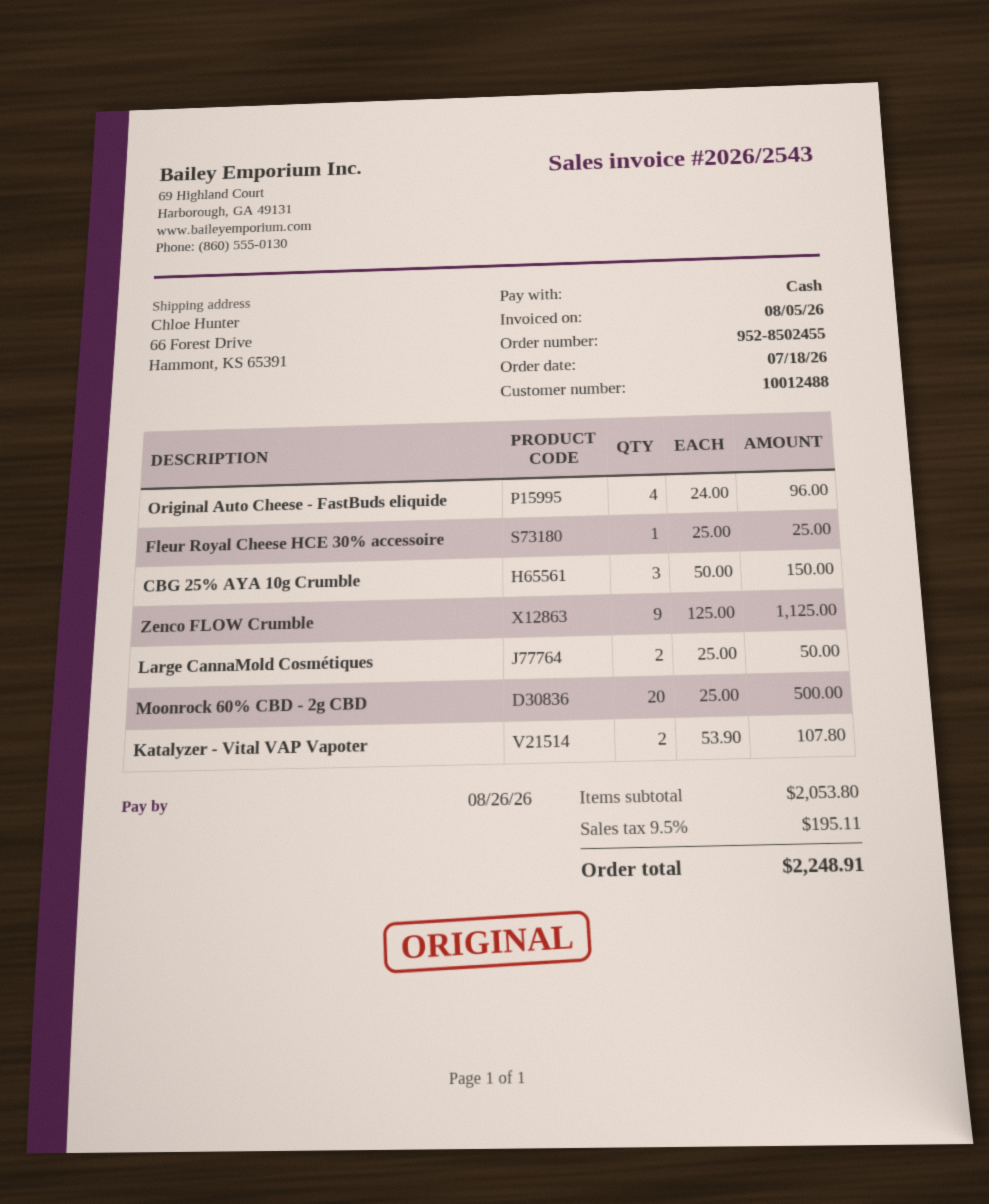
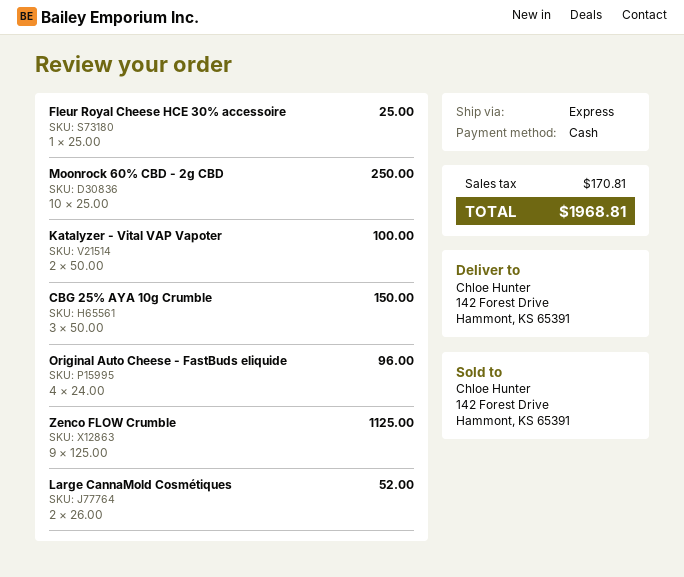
ship to: 66 Forest Drive, Hammont, KS 65391 -> 142 Forest Drive, Hammont, KS 65391
Large CannaMold Cosmétiques: 2 x 25.00 = 50.00 -> 2 x 26.00 = 52.00
Moonrock 60% CBD - 2g CBD: 20 x 25.00 = 500.00 -> 10 x 25.00 = 250.00
Katalyzer - Vital VAP Vapoter: 2 x 53.90 = 107.80 -> 2 x 50.00 = 100.00
tax: 195.11 -> 170.81
total: 2248.91 -> 1968.81

